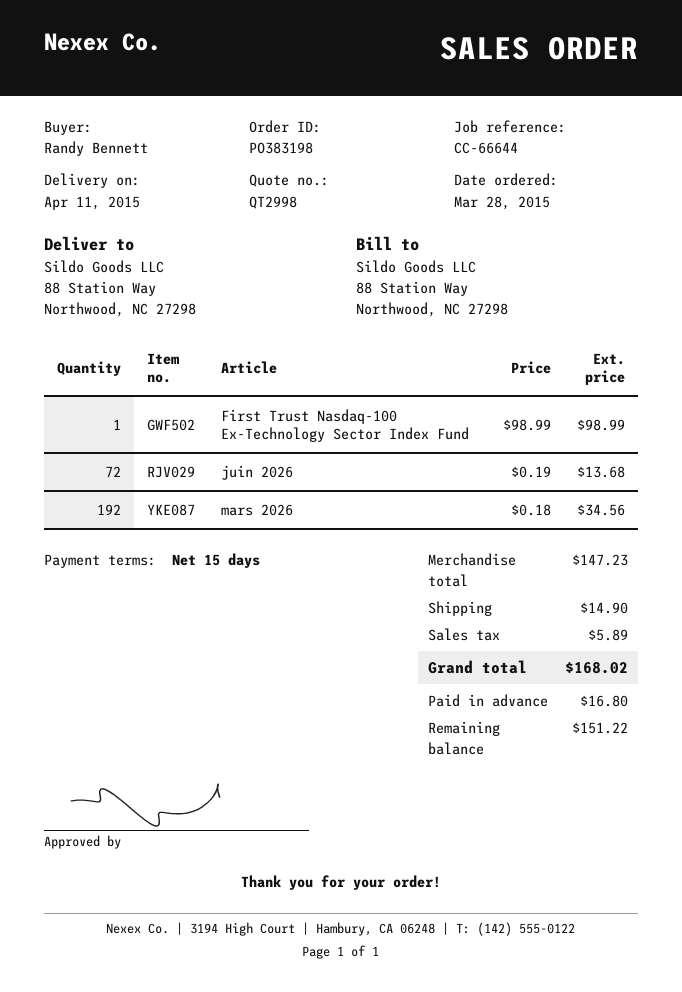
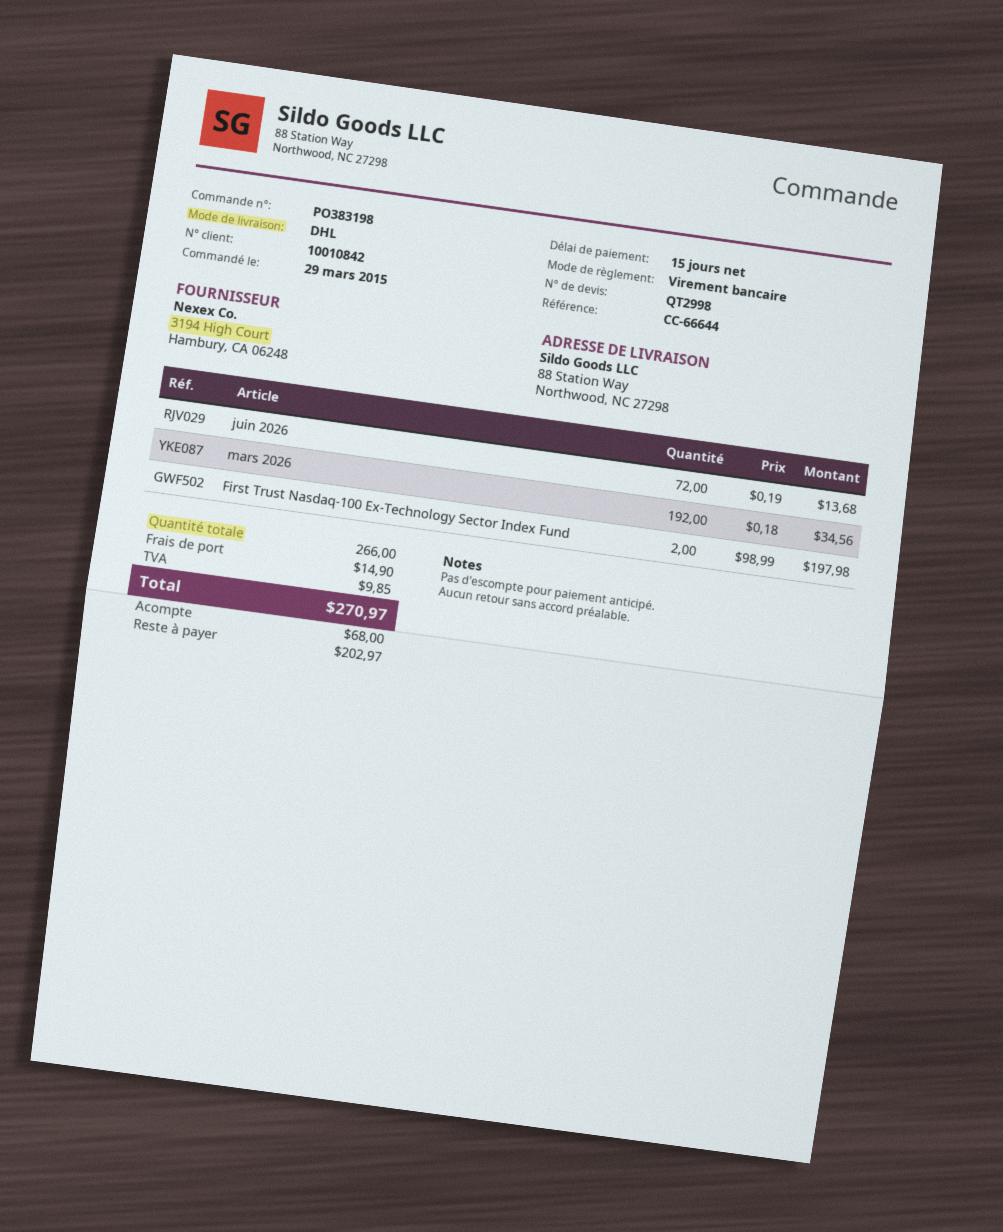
order date: 2015-03-28 -> 2015-03-29
First Trust Nasdaq-100 Ex-Technology Sector Index Fund: 1 x 98.99 = 98.99 -> 2 x 98.99 = 197.98
tax: 5.89 -> 9.85
total: 168.02 -> 270.97
deposit: 16.80 -> 68.00
balance: 151.22 -> 202.97

